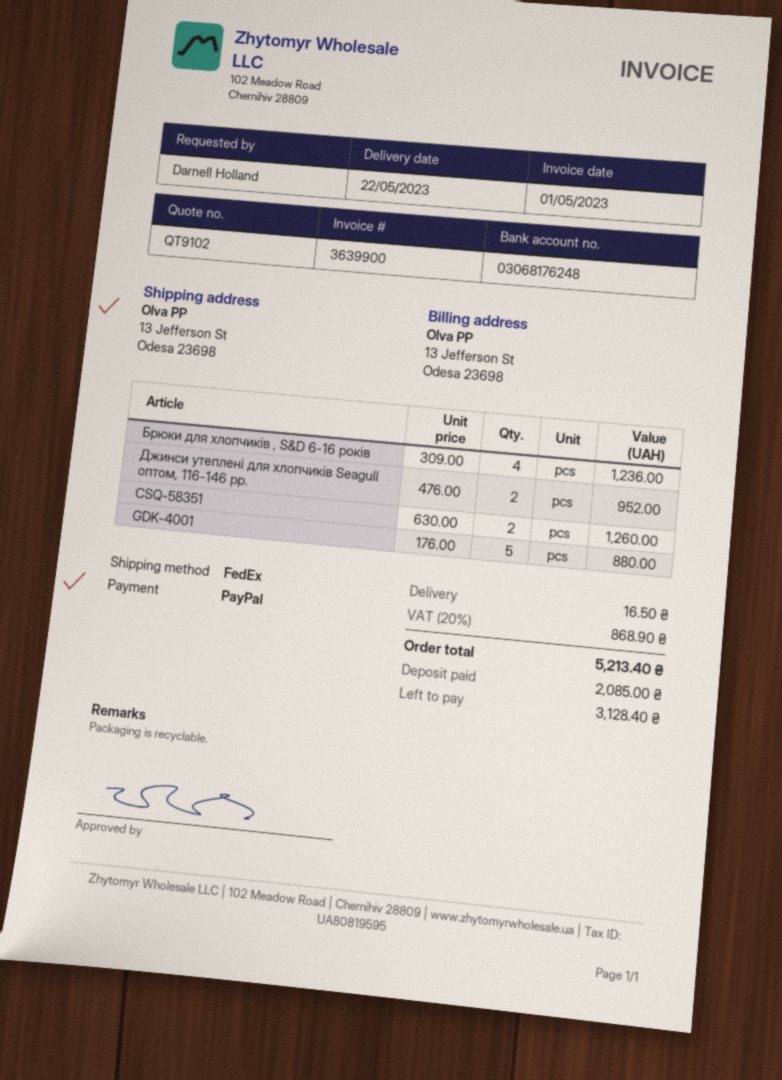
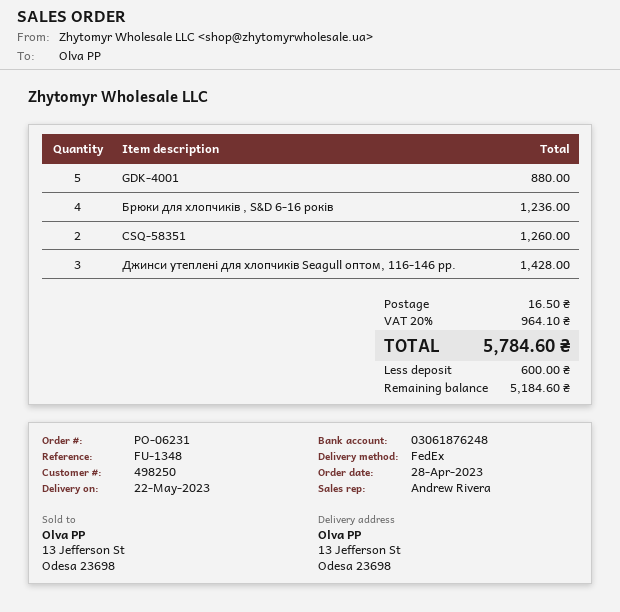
bank account: 03068176248 -> 03061876248
Джинси утеплені для хлопчиків Seagull оптом, 116-146 рр.: 2 for 952.00 -> 3 for 1428.00
tax: 20% = 868.90 -> 20% = 964.10
total: 5213.40 -> 5784.60
deposit: 2085.00 -> 600.00
balance: 3128.40 -> 5184.60

